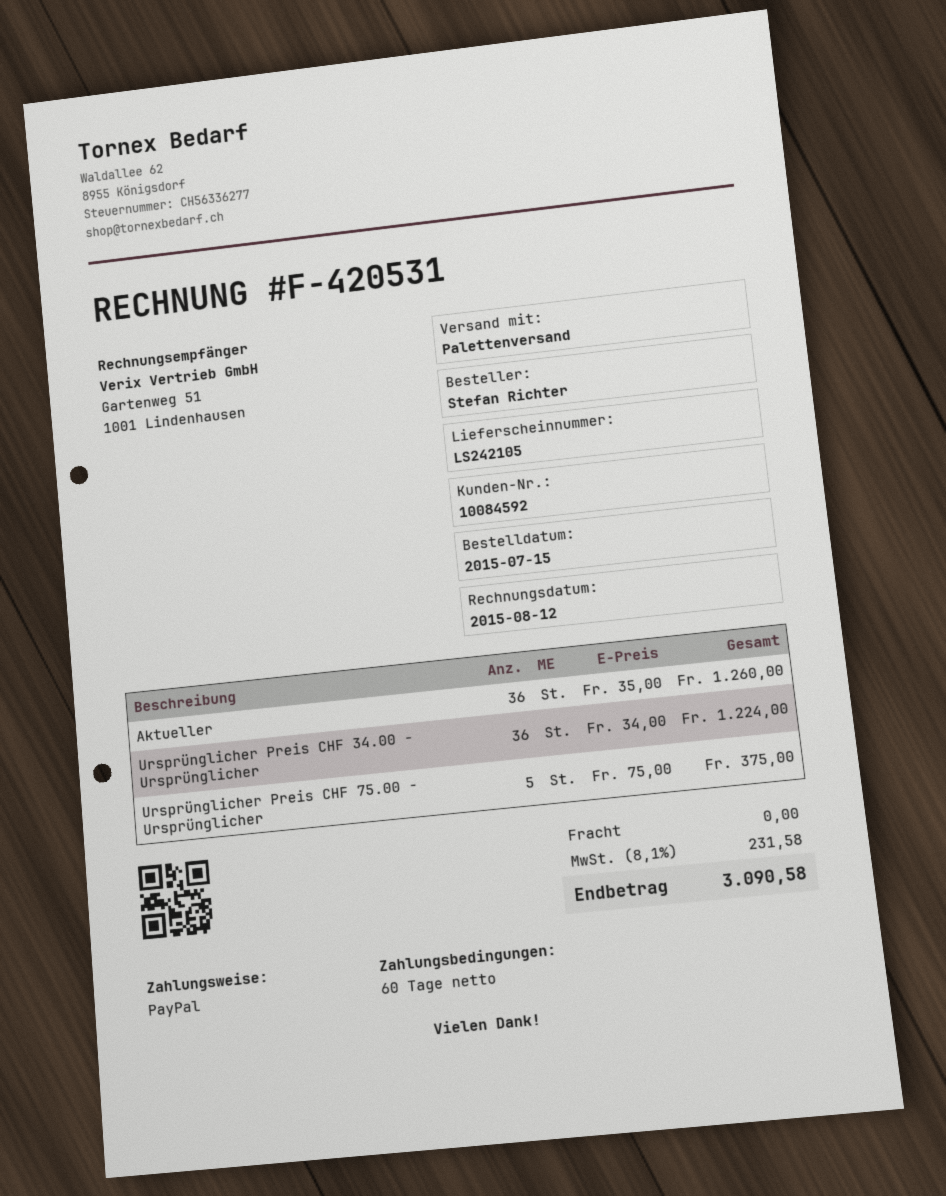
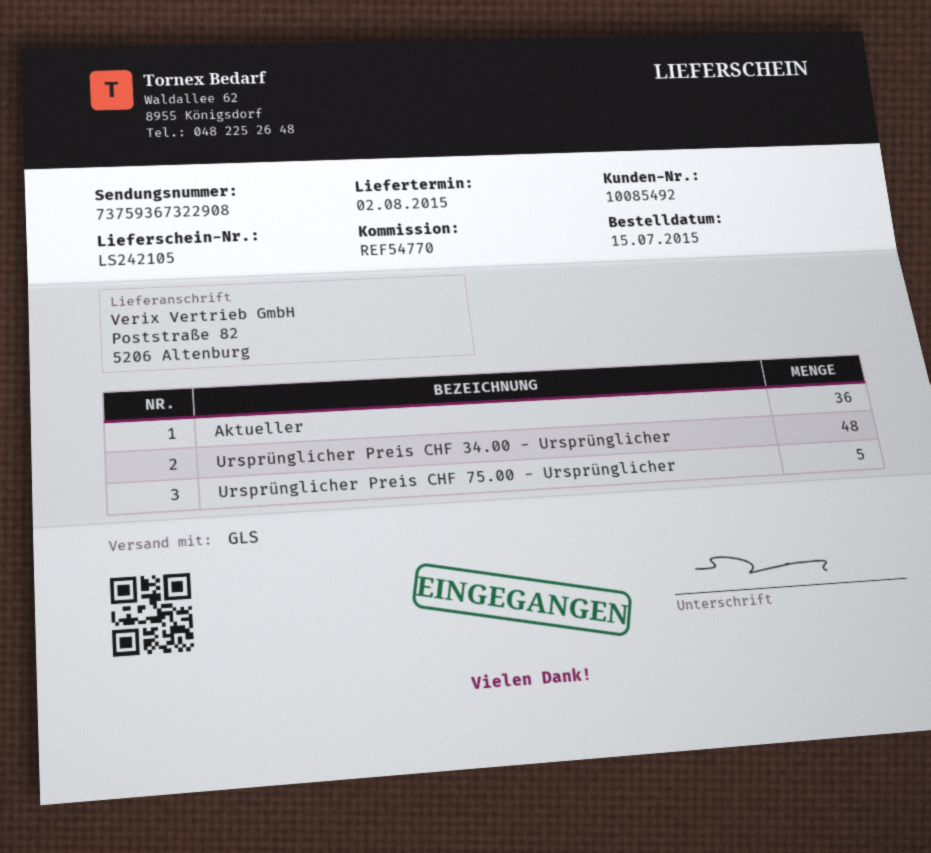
customer number: 10084592 -> 10085492
shipping method: pallet freight -> GLS
Ursprünglicher Preis CHF 34.00 - Ursprünglicher: 36 -> 48

